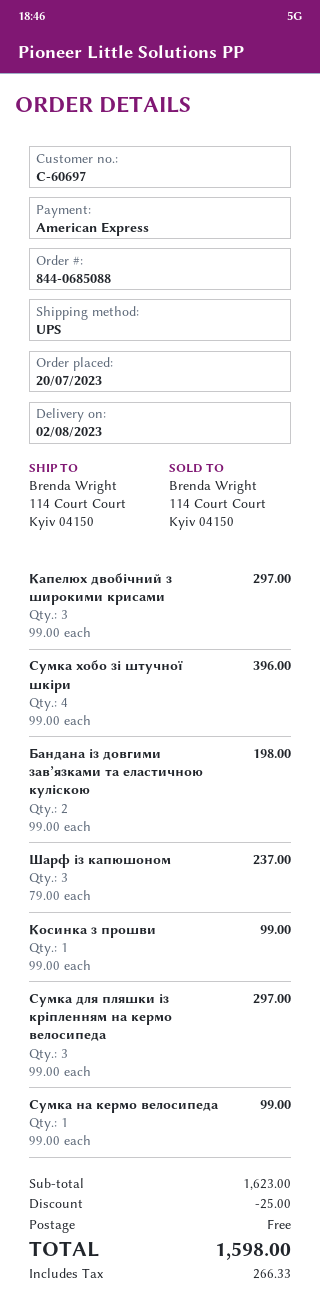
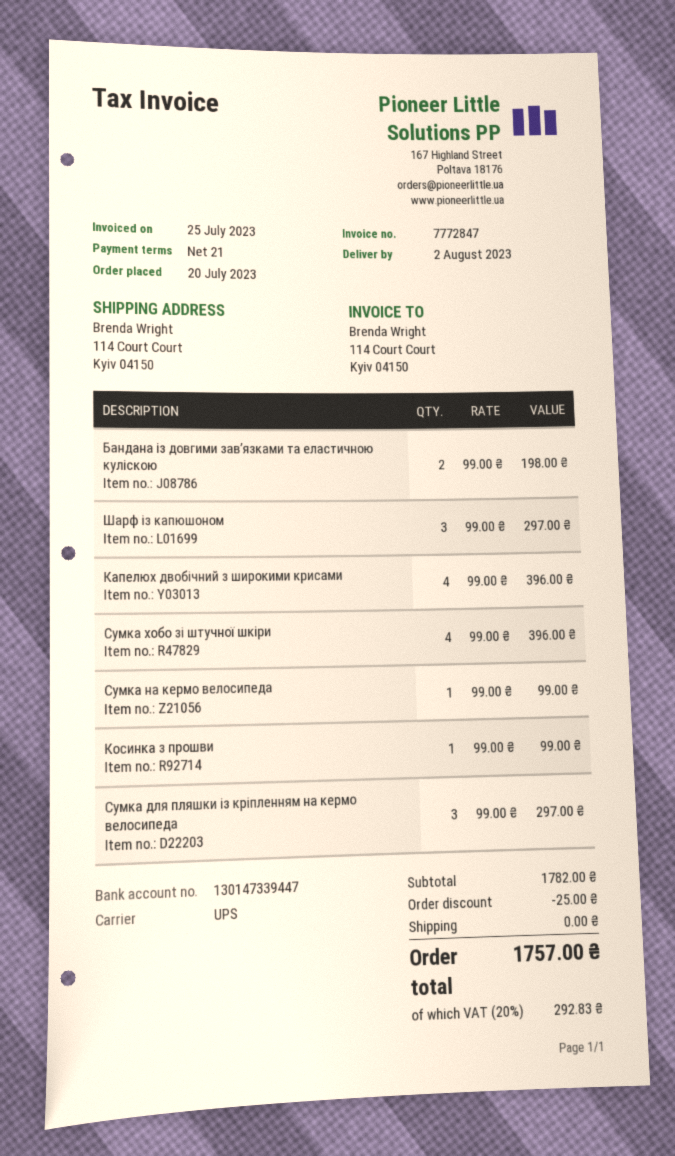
Капелюх двобічний з широкими крисами: 3 x 99.00 = 297.00 -> 4 x 99.00 = 396.00
Шарф із капюшоном: 3 x 79.00 = 237.00 -> 3 x 99.00 = 297.00
subtotal: 1623.00 -> 1782.00
tax: 266.33 -> 292.83
total: 1598.00 -> 1757.00

